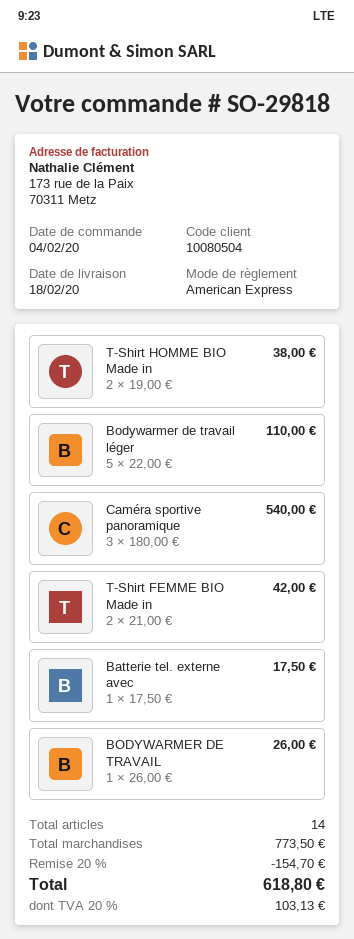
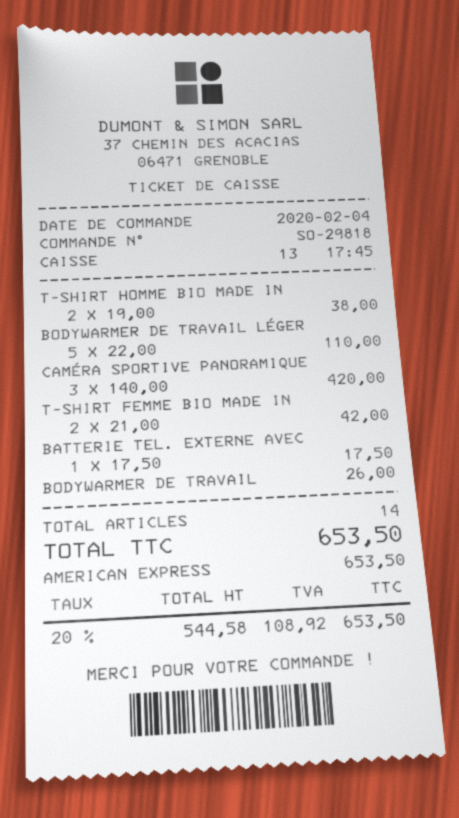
Caméra sportive panoramique: 3 x 180.00 = 540.00 -> 3 x 140.00 = 420.00
discount: 20% = 154.70 -> none
tax: 20% = 103.13 -> 20% = 108.92
total: 618.80 -> 653.50

